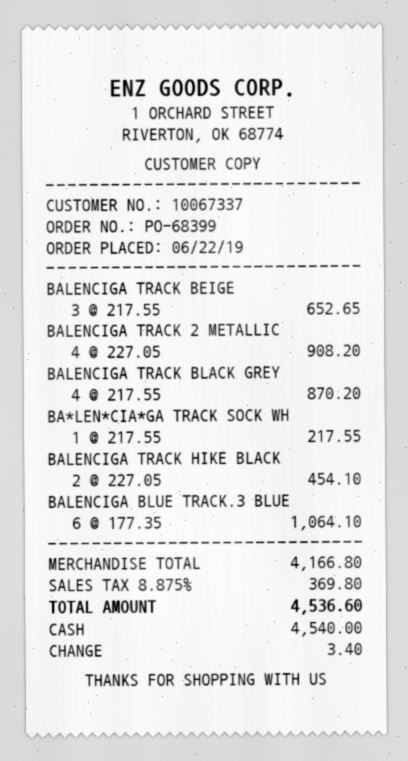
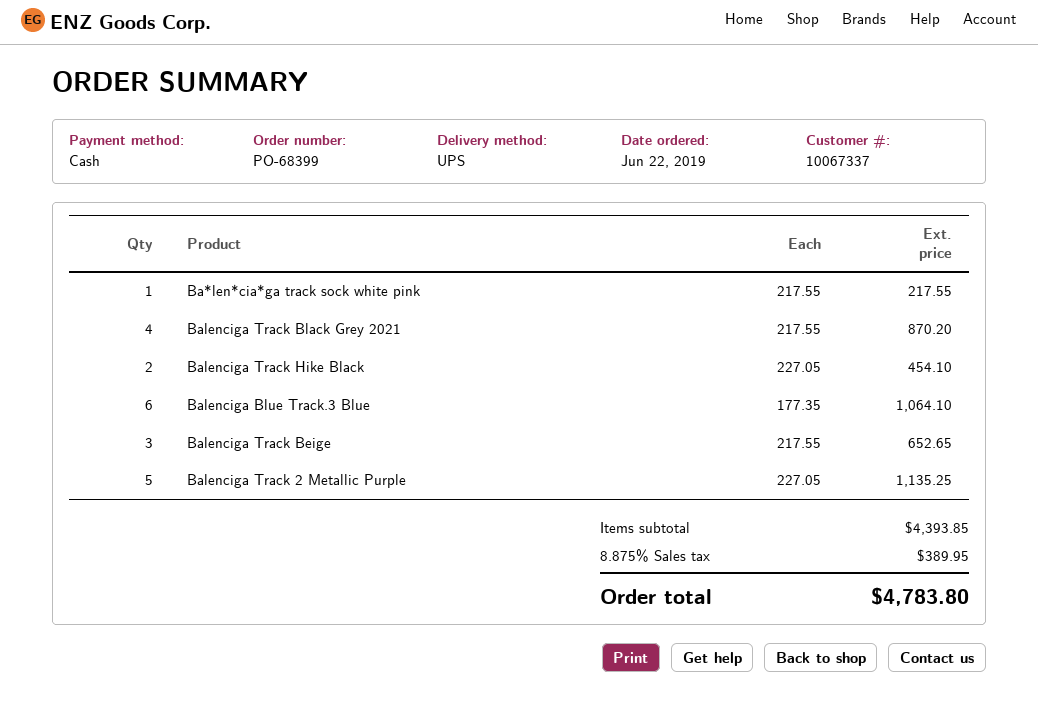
BALENCIGA TRACK 2 METALLIC: 4 x 227.05 = 908.20 -> 5 x 227.05 = 1135.25
subtotal: 4166.80 -> 4393.85
tax: 8.875% = 369.80 -> 8.875% = 389.95
total: 4536.60 -> 4783.80

